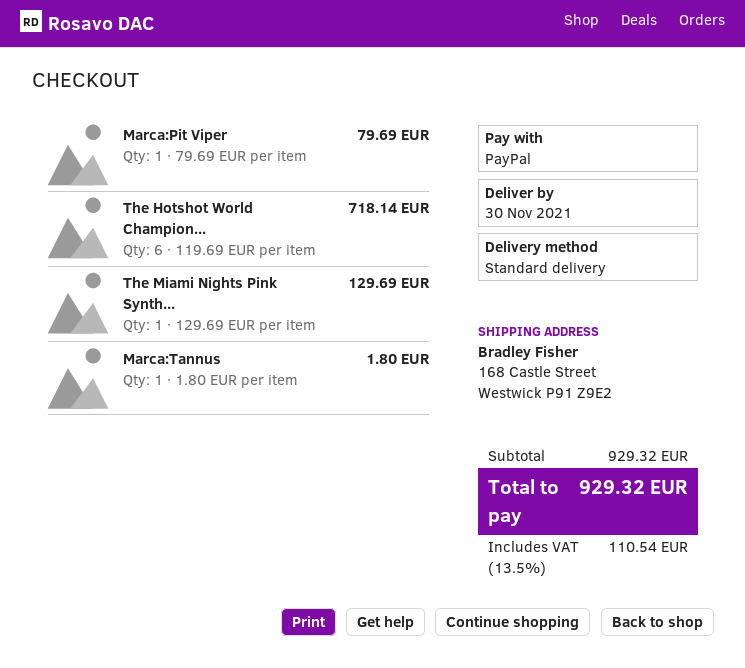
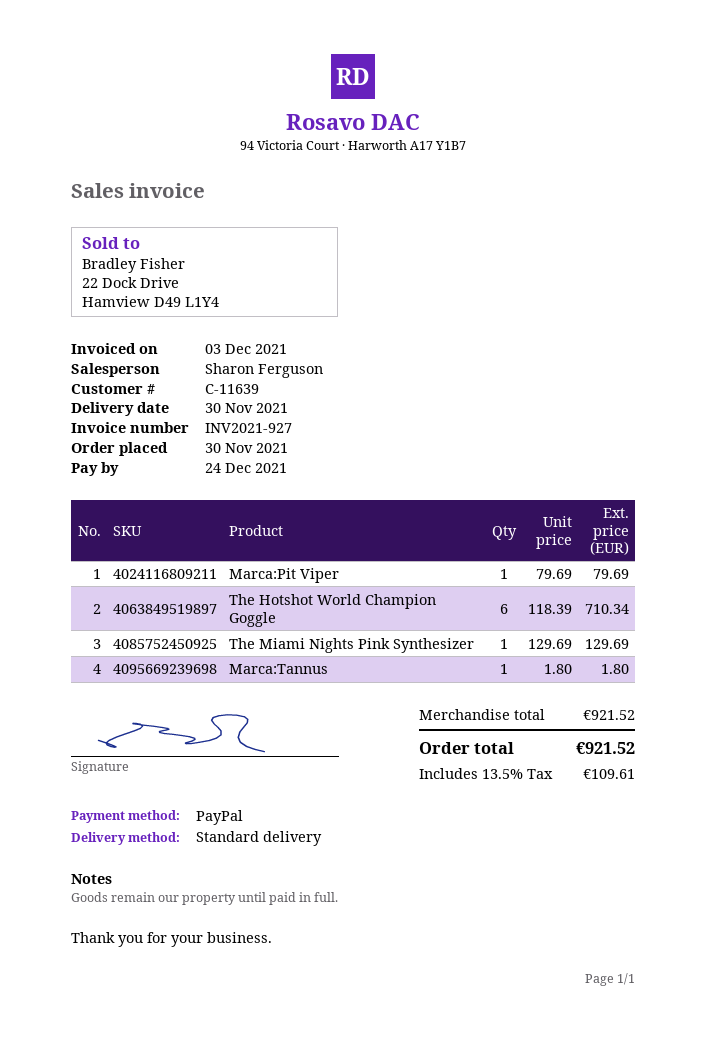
The Hotshot World Champion...: 6 x 119.69 = 718.14 -> 6 x 118.39 = 710.34
subtotal: 929.32 -> 921.52
tax: 13.5% = 110.54 -> 13.5% = 109.61
total: 929.32 -> 921.52

